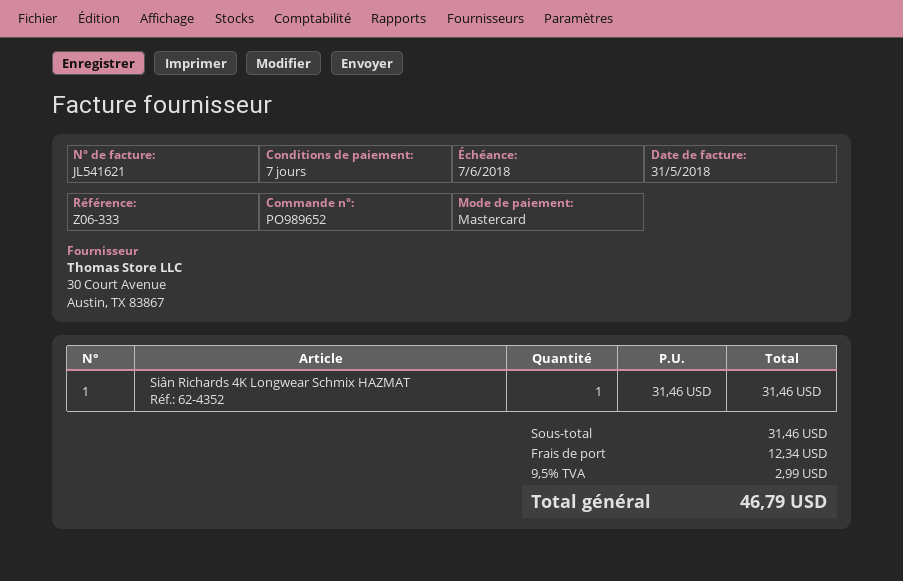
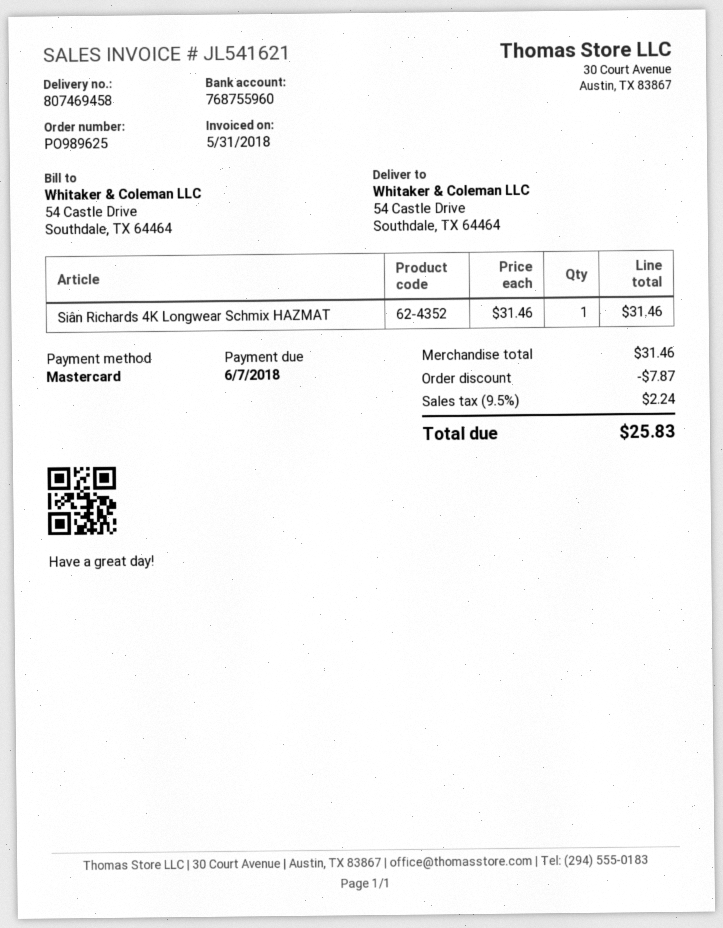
order number: PO989652 -> PO989625
discount: none -> 7.87
shipping: 12.34 -> none
tax: 9.5% = 2.99 -> 9.5% = 2.24
total: 46.79 -> 25.83

